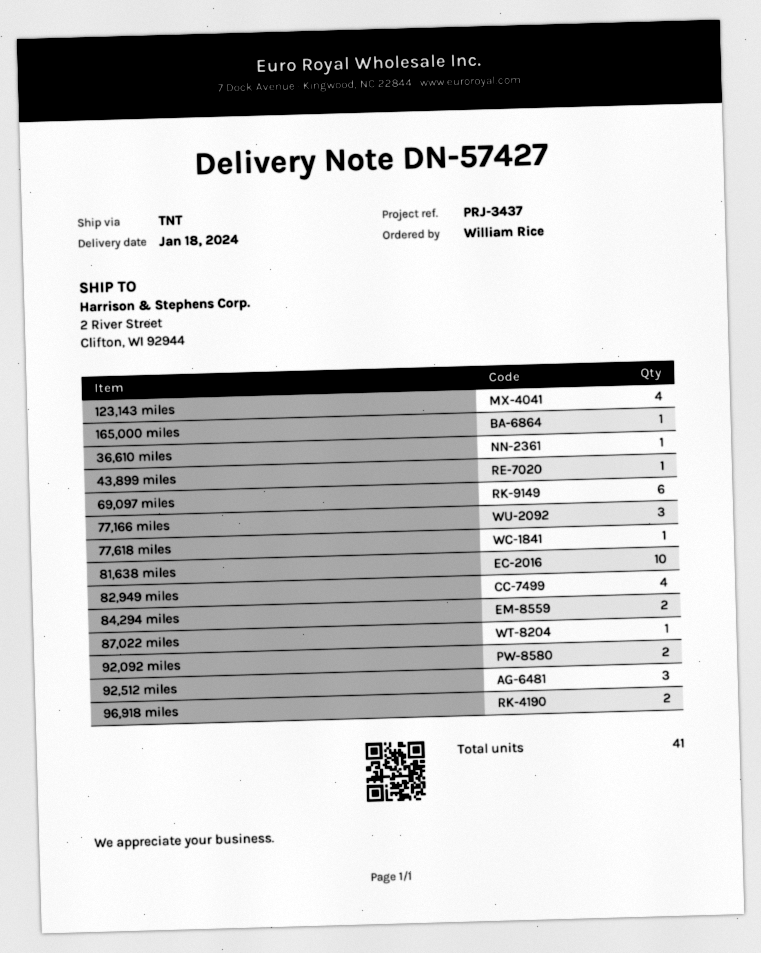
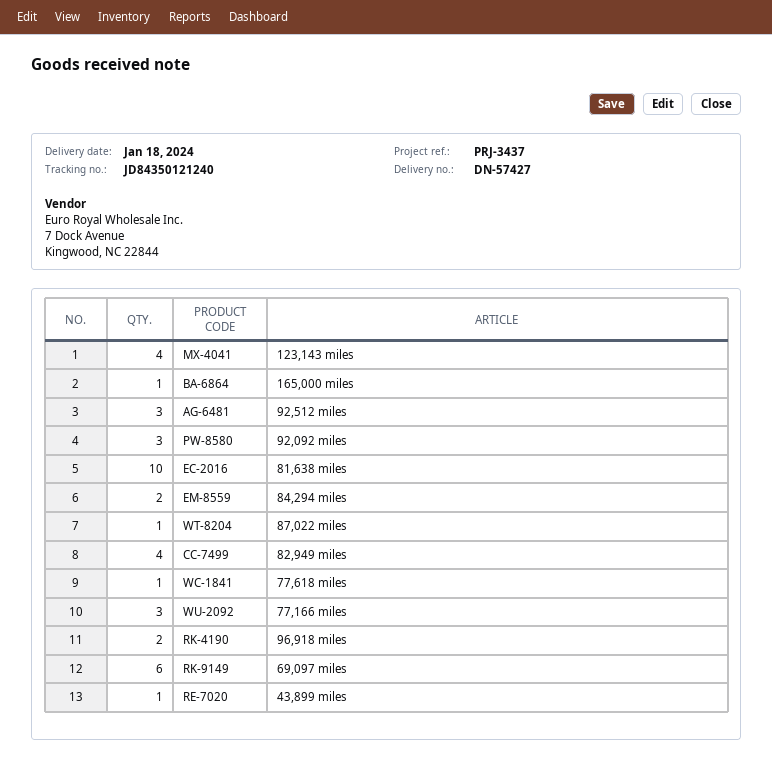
36,610 miles: 1 -> none
92,092 miles: 2 -> 3

